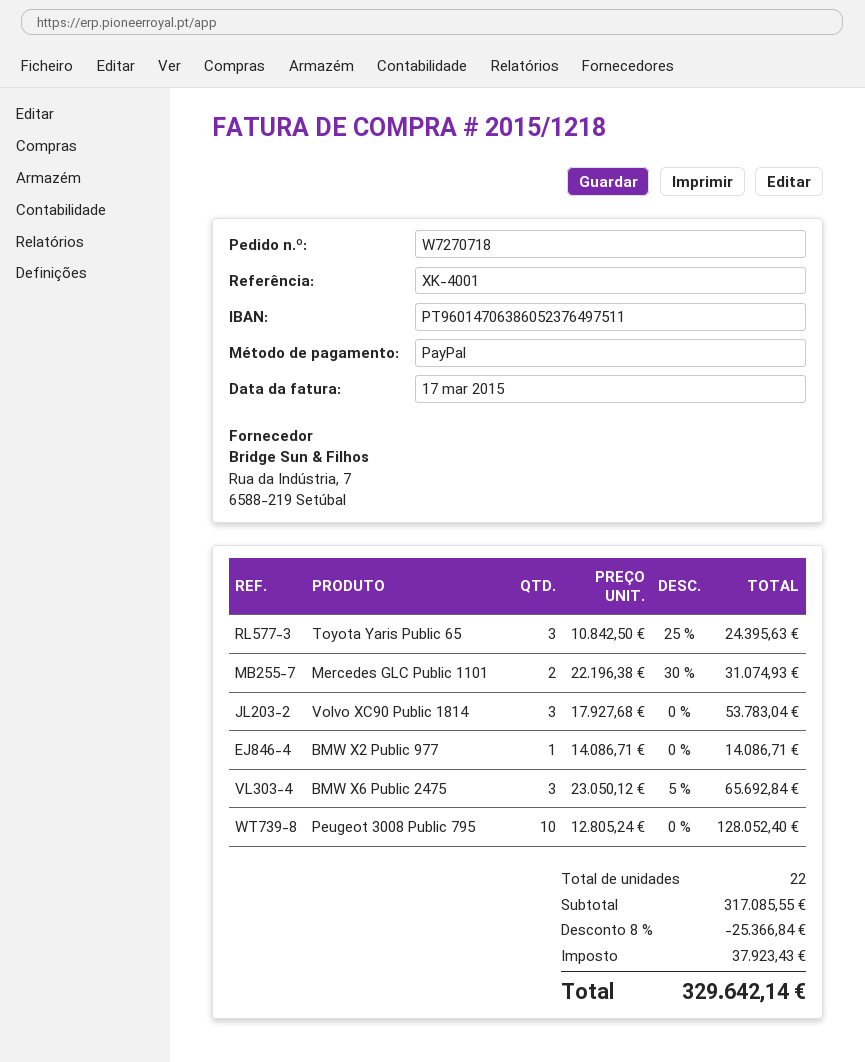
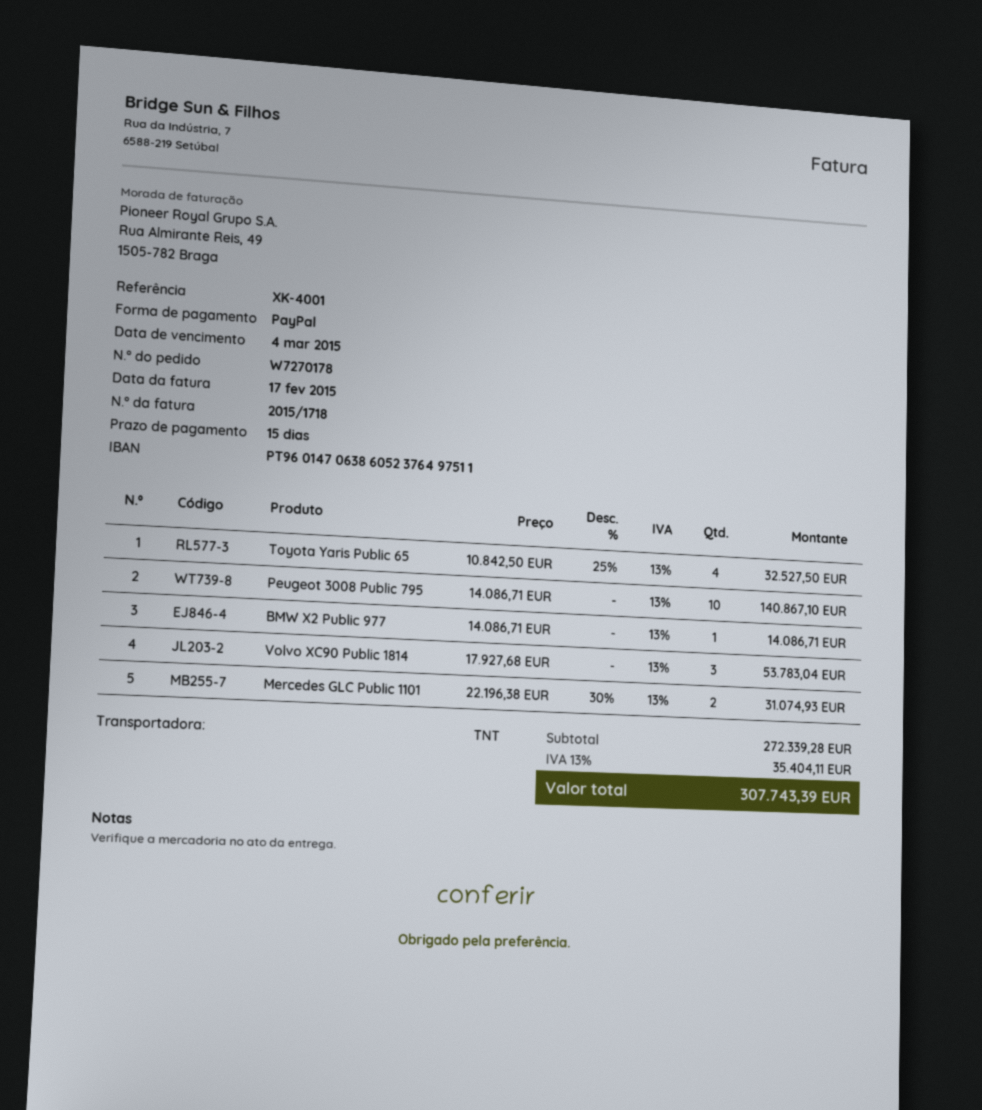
order number: W7270718 -> W7270178
invoice number: 2015/1218 -> 2015/1718
invoice date: 2015-03-17 -> 2015-02-17
Toyota Yaris Public 65: 3 x 10842.50 - 25% = 24395.63 -> 4 x 10842.50 - 25% = 32527.50
BMW X6 Public 2475: 3 x 23050.12 - 5% = 65692.84 -> none
Peugeot 3008 Public 795: 10 x 12805.24 = 128052.40 -> 10 x 14086.71 = 140867.10
subtotal: 317085.55 -> 272339.28
discount: 8% = 25366.84 -> none
tax: 37923.43 -> 35404.11
total: 329642.14 -> 307743.39

